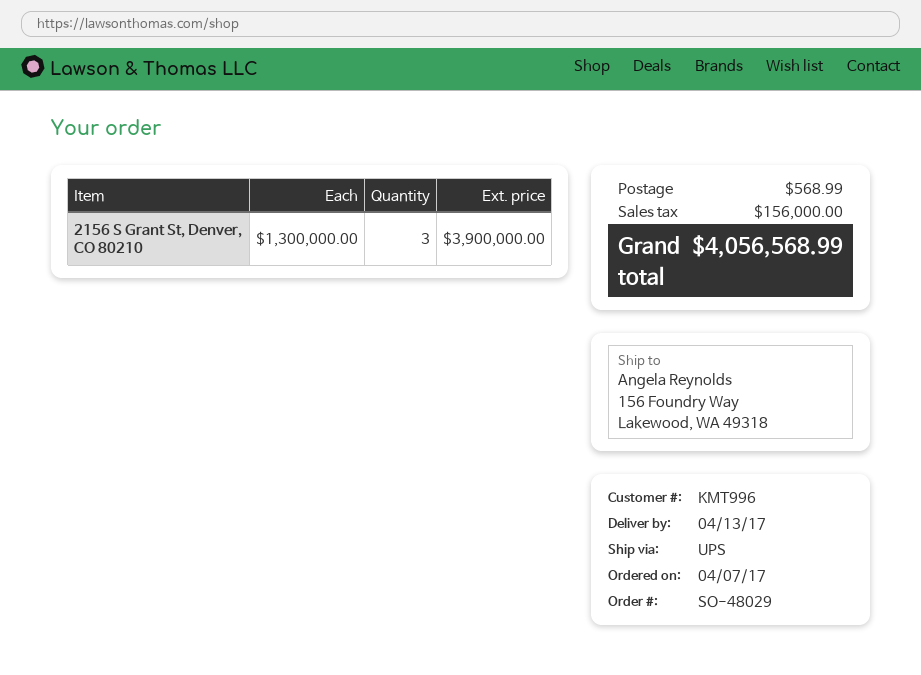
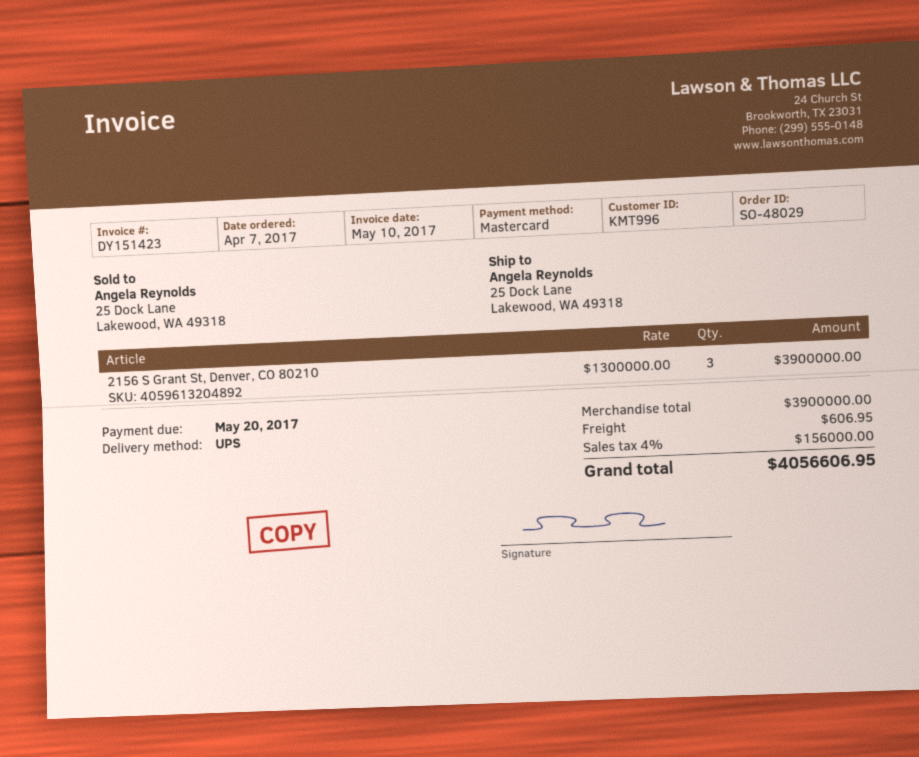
ship to: 156 Foundry Way, Lakewood, WA 49318 -> 25 Dock Lane, Lakewood, WA 49318
shipping: 568.99 -> 606.95
total: 4056568.99 -> 4056606.95

